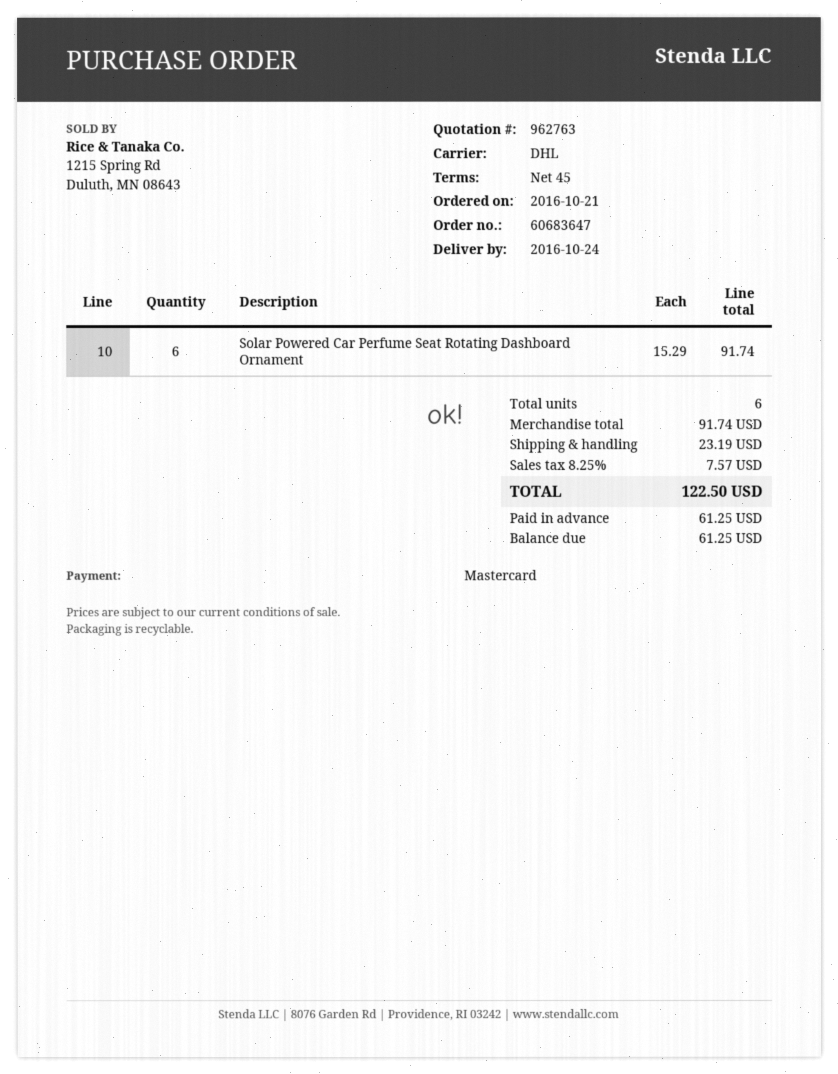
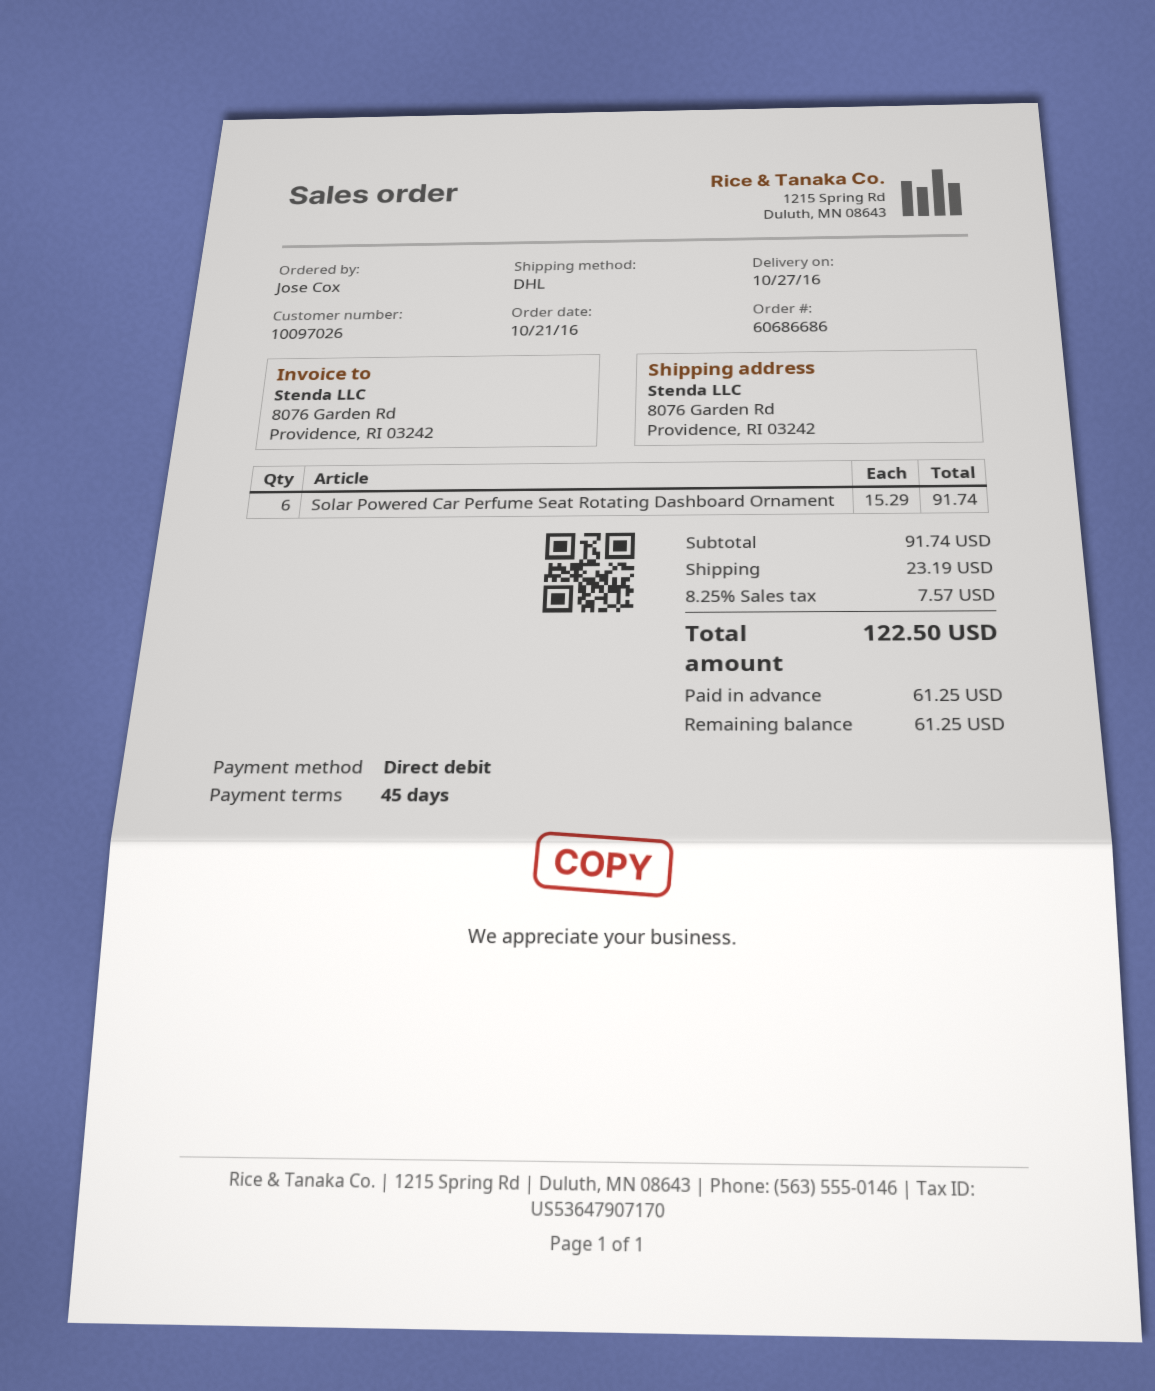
order number: 60683647 -> 60686686
delivery date: 2016-10-24 -> 2016-10-27
payment method: Mastercard -> direct debit

